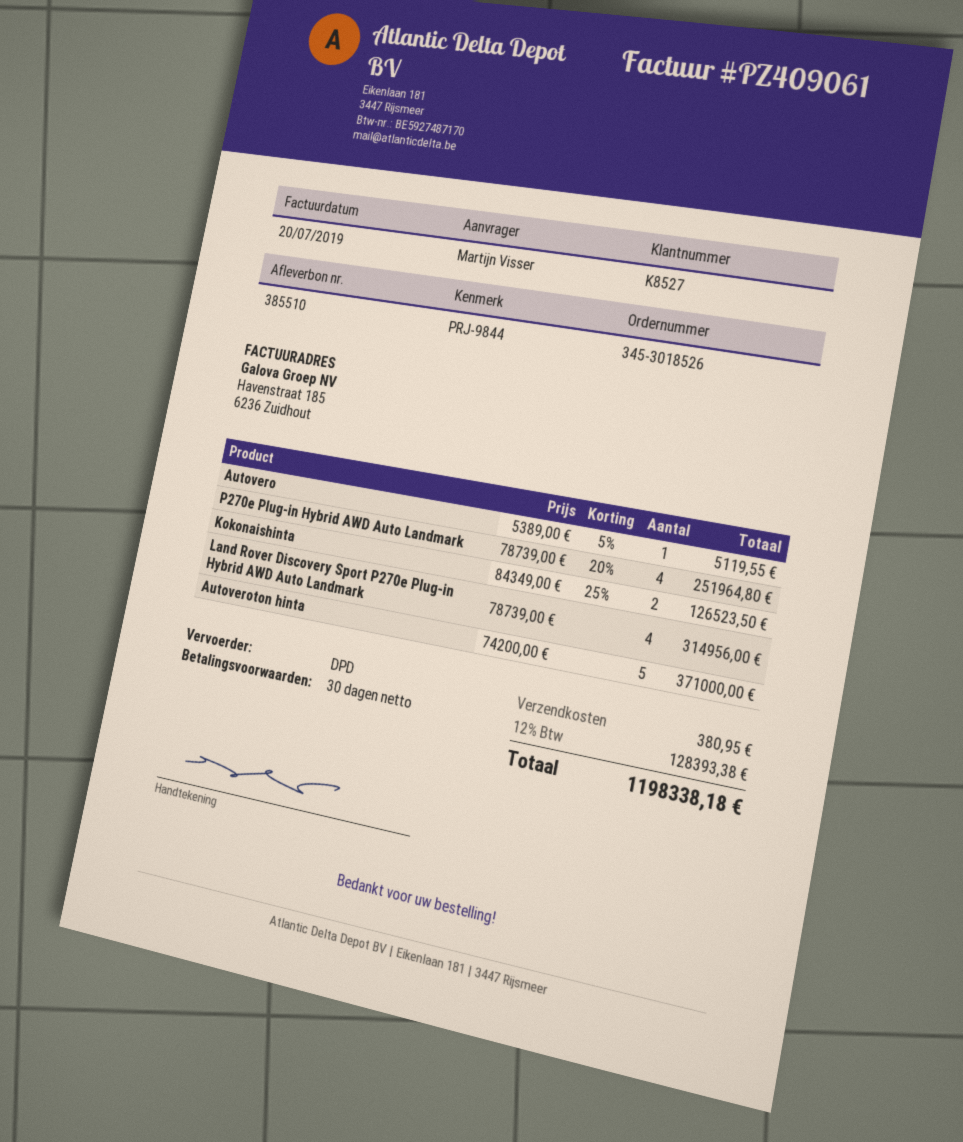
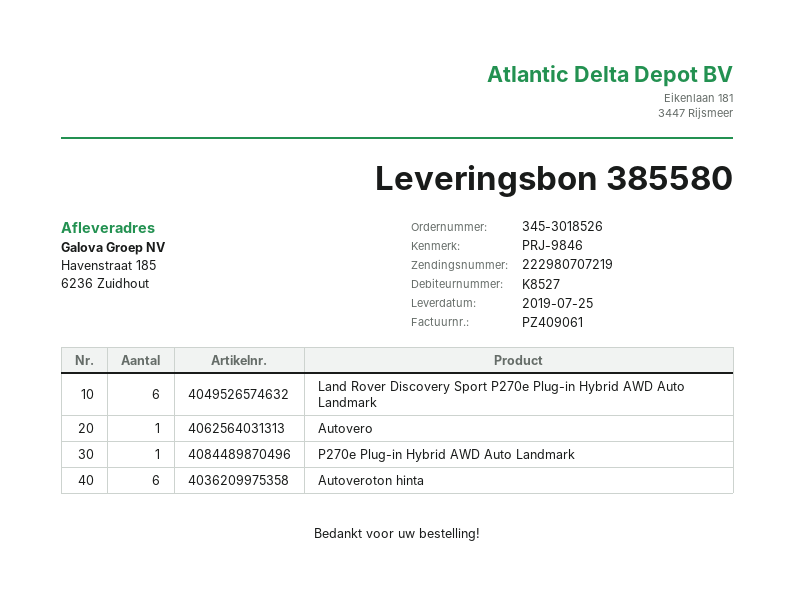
delivery note number: 385510 -> 385580
reference: PRJ-9844 -> PRJ-9846
P270e Plug-in Hybrid AWD Auto Landmark: 4 -> 1
Kokonaishinta: 2 -> none
Land Rover Discovery Sport P270e Plug-in Hybrid AWD Auto Landmark: 4 -> 6
Autoveroton hinta: 5 -> 6

